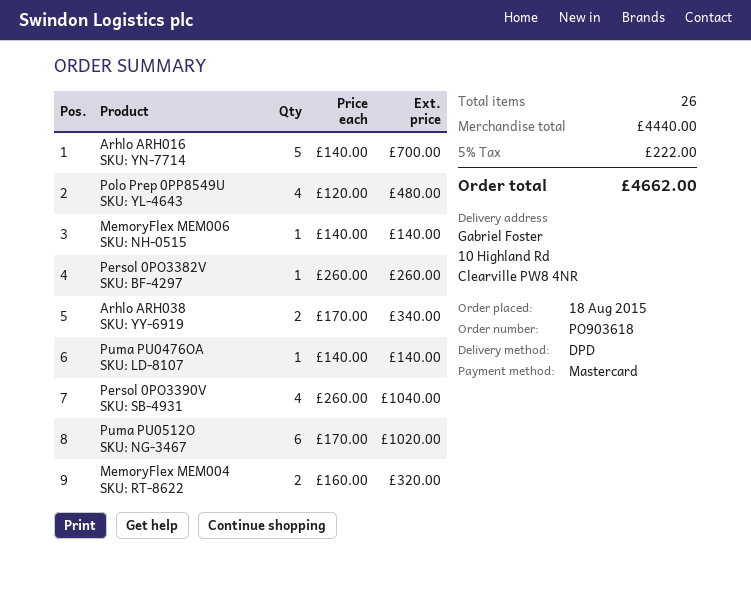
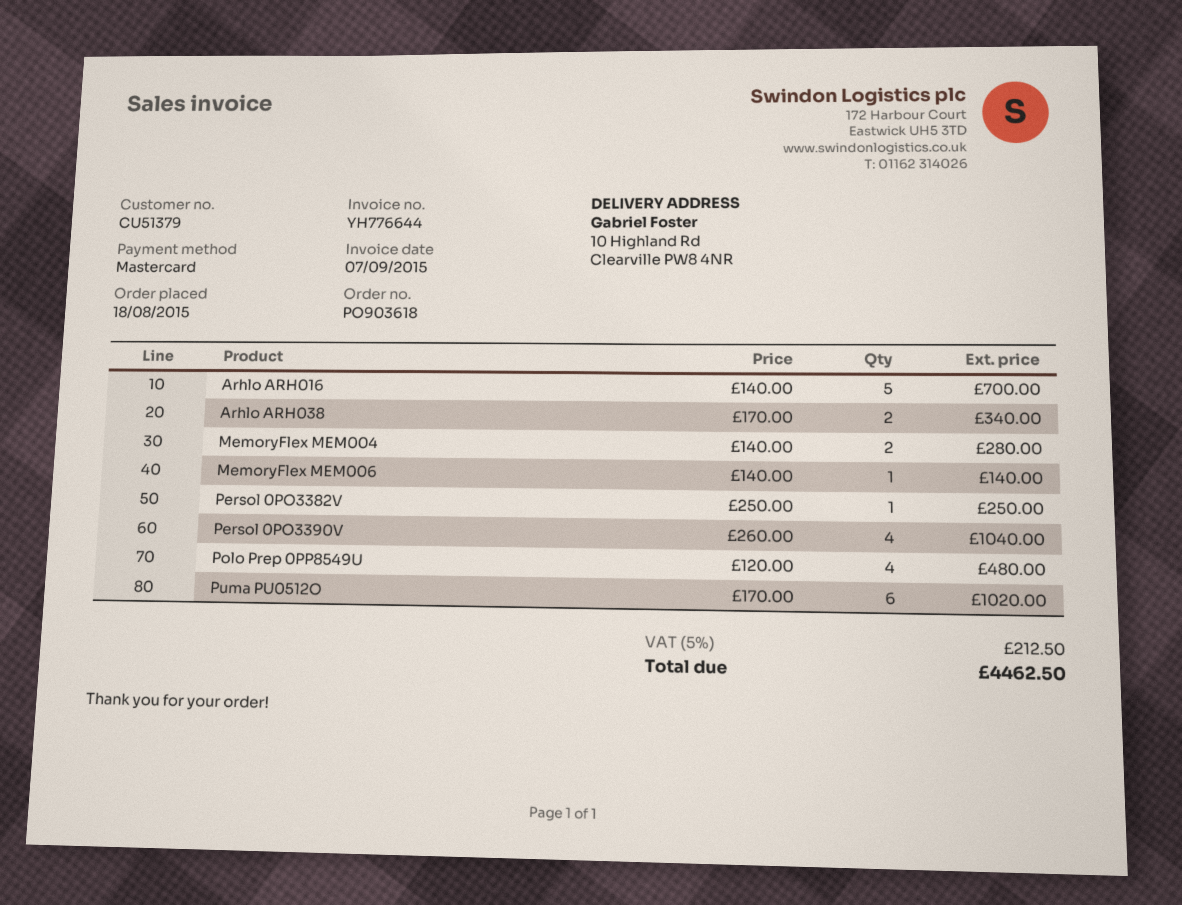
Persol 0PO3382V: 1 x 260.00 = 260.00 -> 1 x 250.00 = 250.00
Puma PU0476OA: 1 x 140.00 = 140.00 -> none
MemoryFlex MEM004: 2 x 160.00 = 320.00 -> 2 x 140.00 = 280.00
tax: 5% = 222.00 -> 5% = 212.50
total: 4662.00 -> 4462.50

